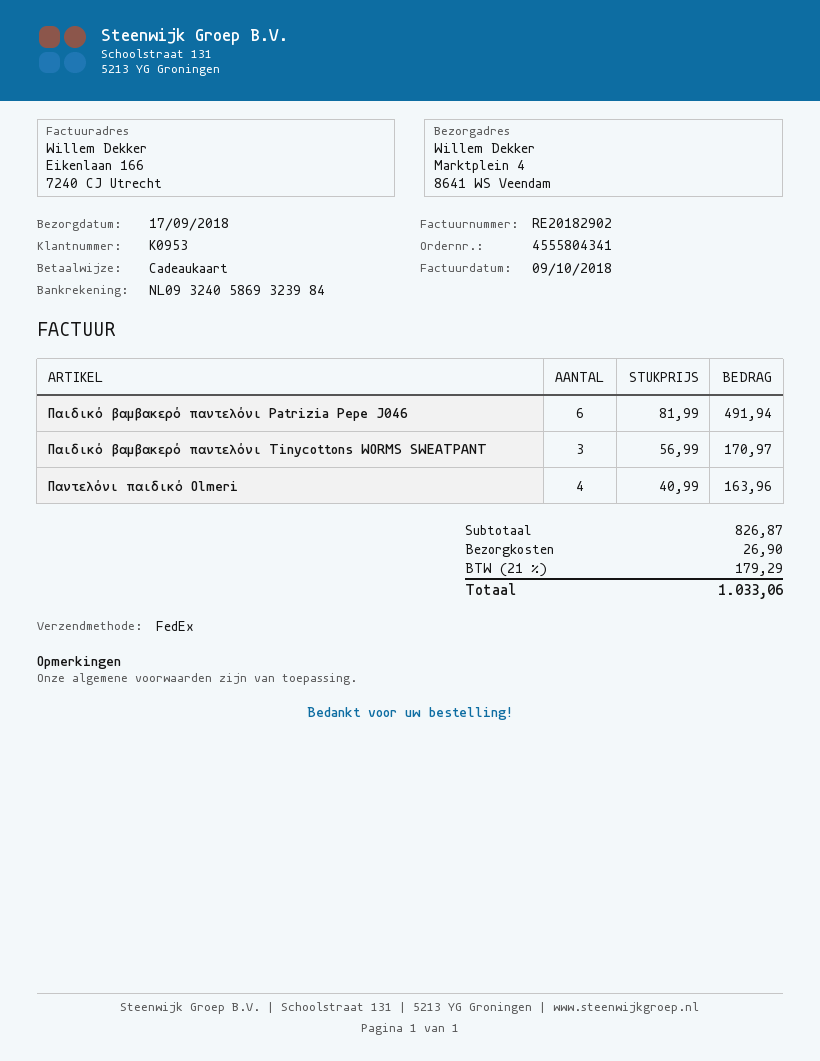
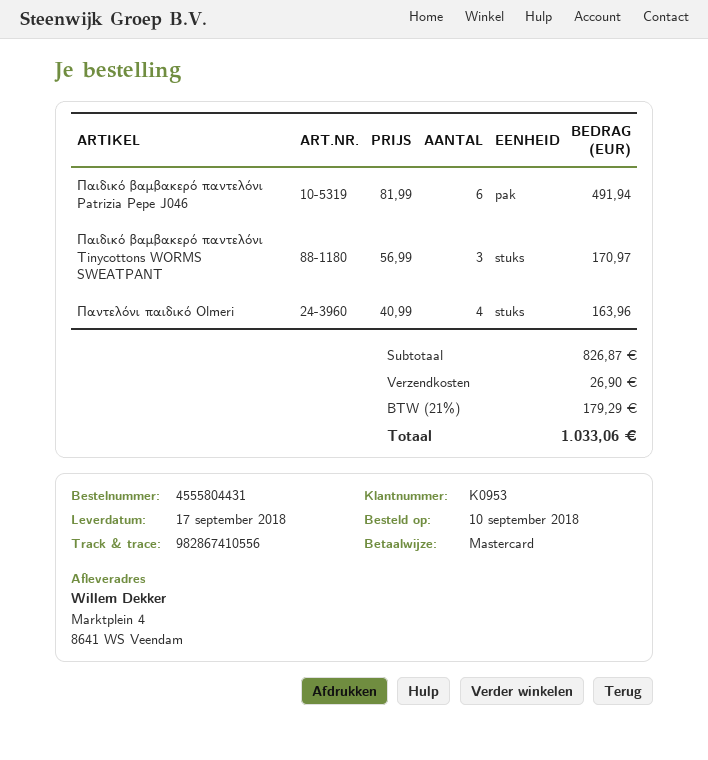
order number: 4555804341 -> 4555804431
payment method: gift card -> Mastercard

